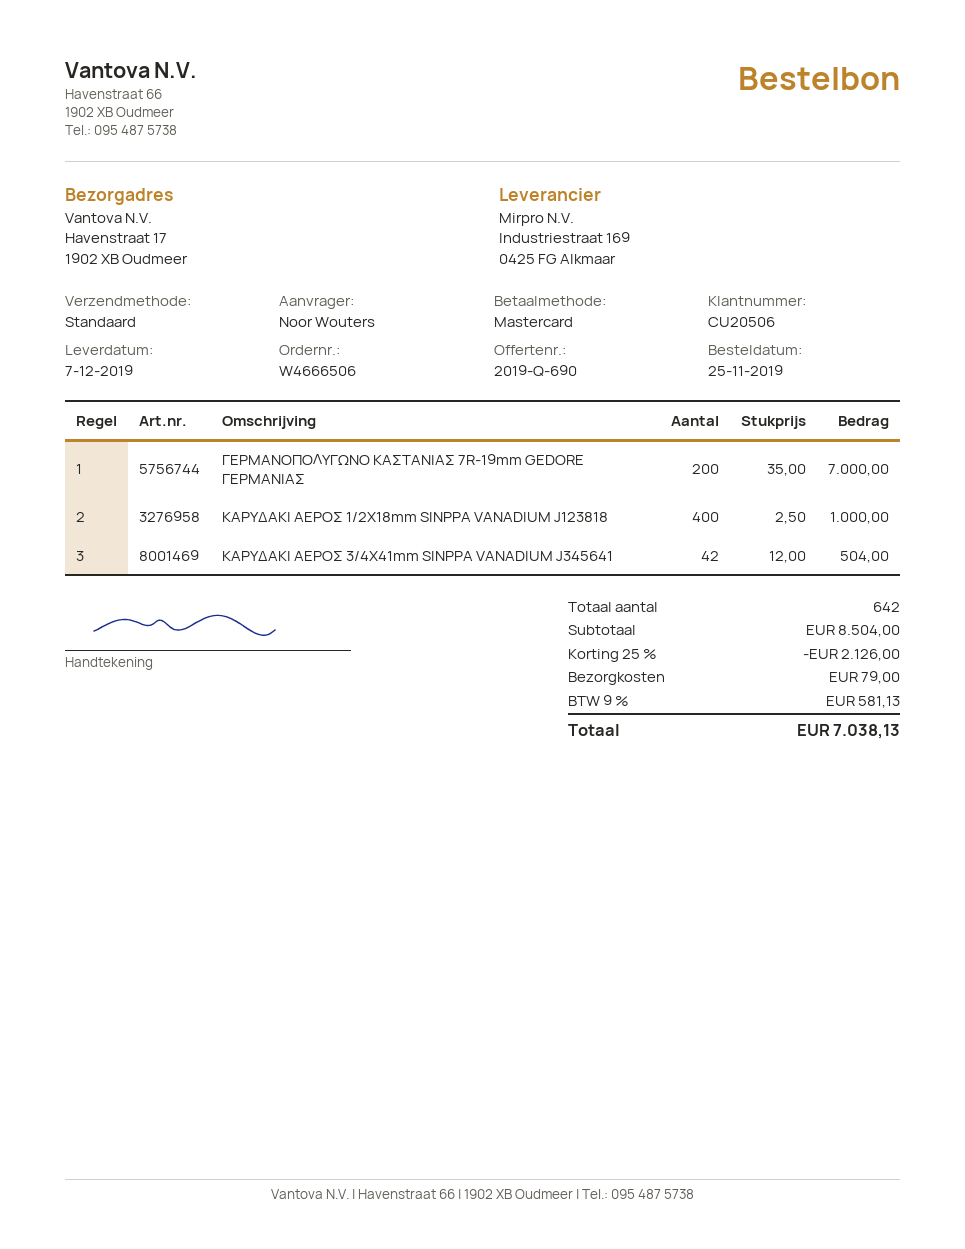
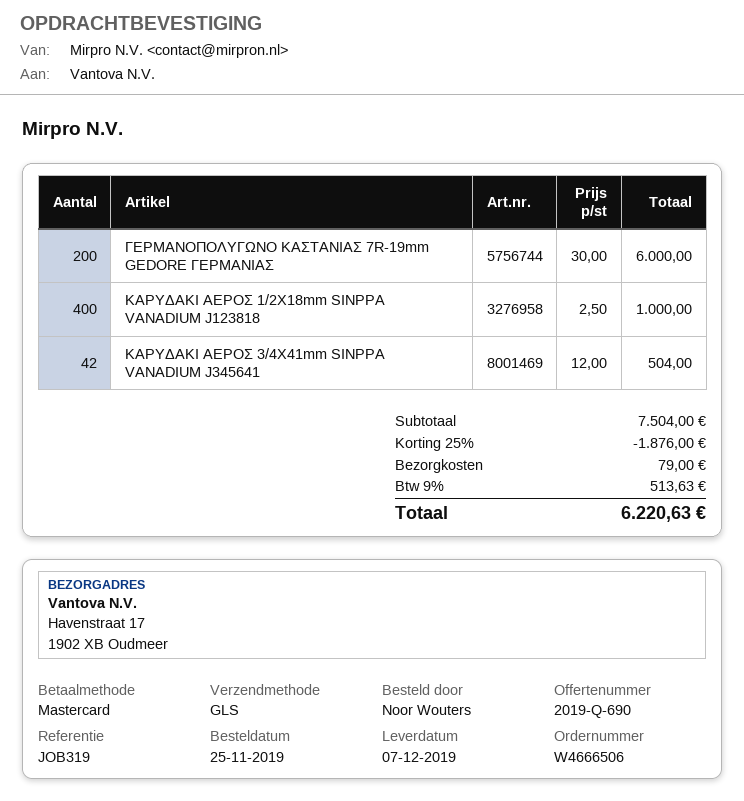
shipping method: standard -> GLS
ΓΕΡΜΑΝOΠΟΛΥΓΩΝΟ ΚΑΣΤΑΝΙΑΣ 7R-19mm GEDORE ΓΕΡΜΑΝΙΑΣ: 200 x 35.00 = 7000.00 -> 200 x 30.00 = 6000.00
subtotal: 8504.00 -> 7504.00
discount: 25% = 2126.00 -> 25% = 1876.00
tax: 9% = 581.13 -> 9% = 513.63
total: 7038.13 -> 6220.63

